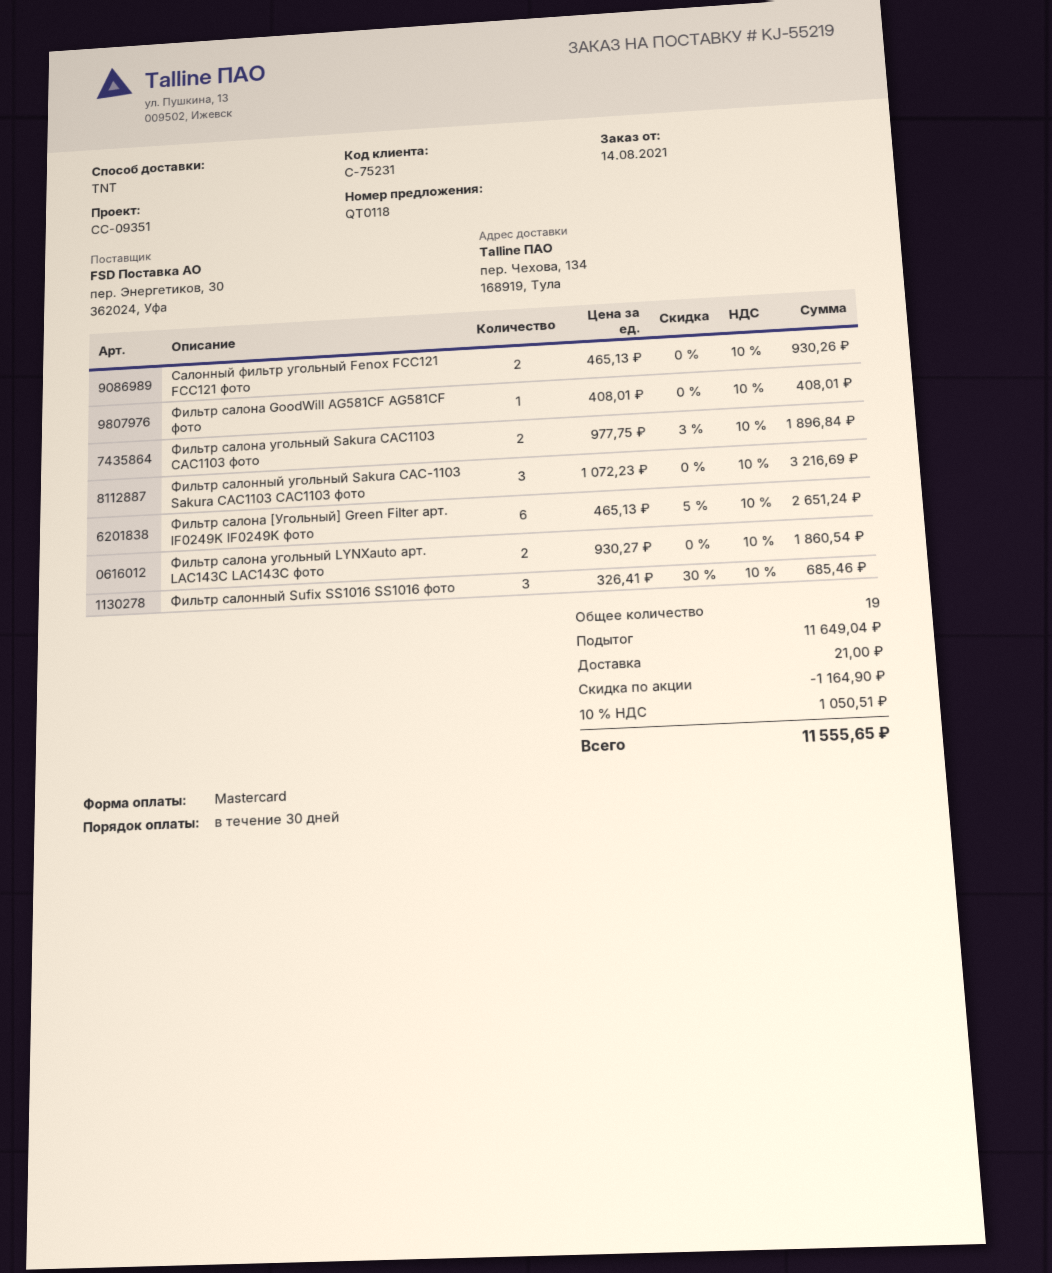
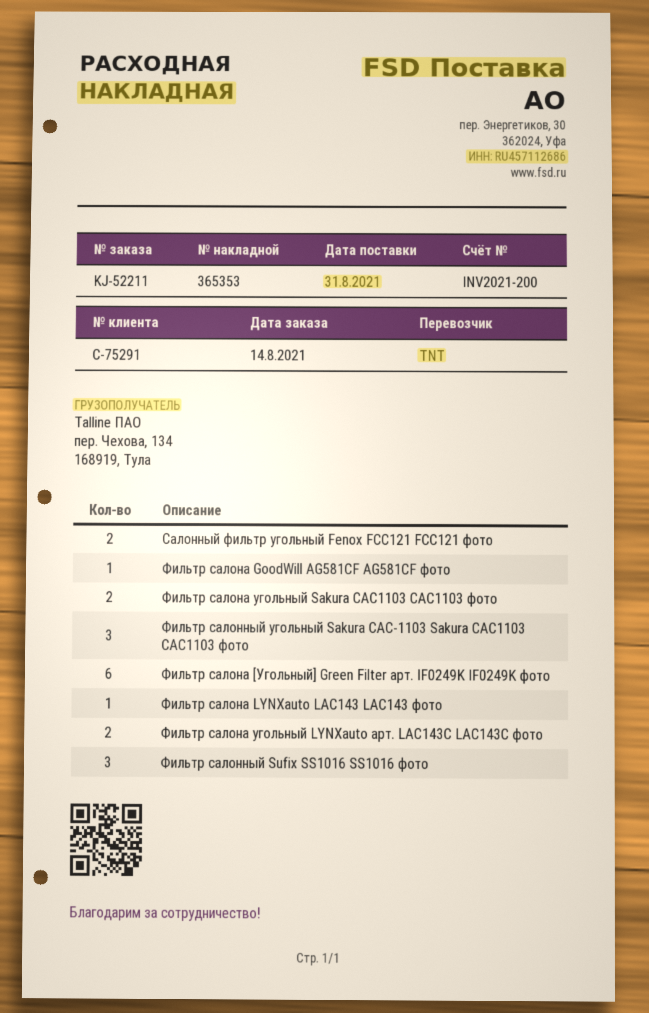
order number: KJ-55219 -> KJ-52211
customer number: C-75231 -> C-75291
Фильтр салона LYNXauto LAC143 LAC143 фото: none -> 1

